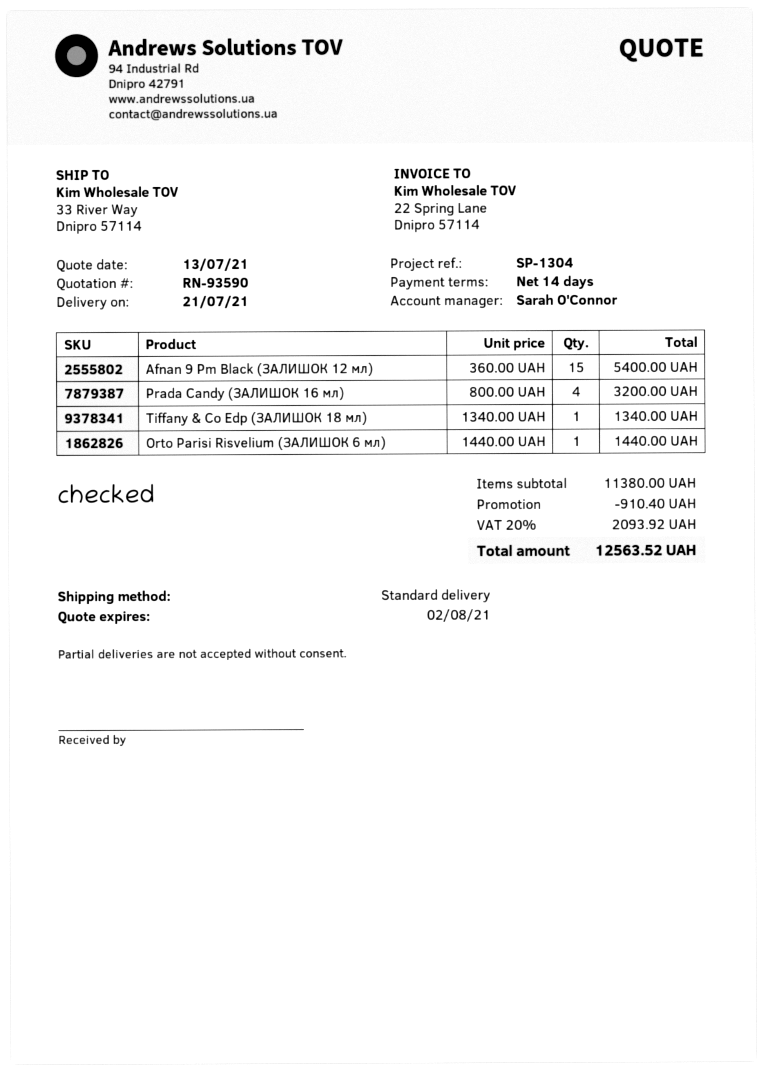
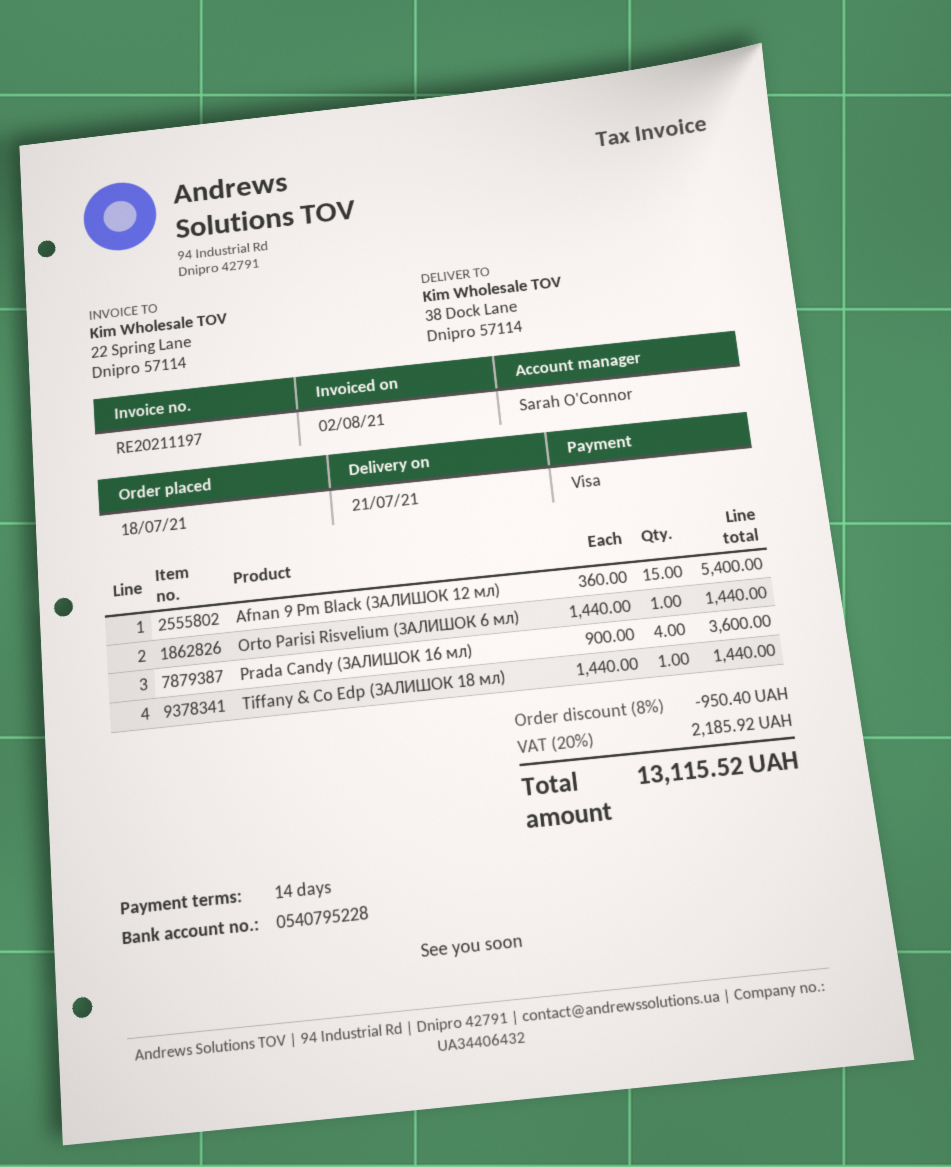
ship to: 33 River Way, Dnipro 57114 -> 38 Dock Lane, Dnipro 57114
Prada Candy (ЗАЛИШОК 16 мл): 4 x 800.00 = 3200.00 -> 4 x 900.00 = 3600.00
Tiffany & Co Edp (ЗАЛИШОК 18 мл): 1 x 1340.00 = 1340.00 -> 1 x 1440.00 = 1440.00
discount: 910.40 -> 950.40
tax: 20% = 2093.92 -> 20% = 2185.92
total: 12563.52 -> 13115.52

